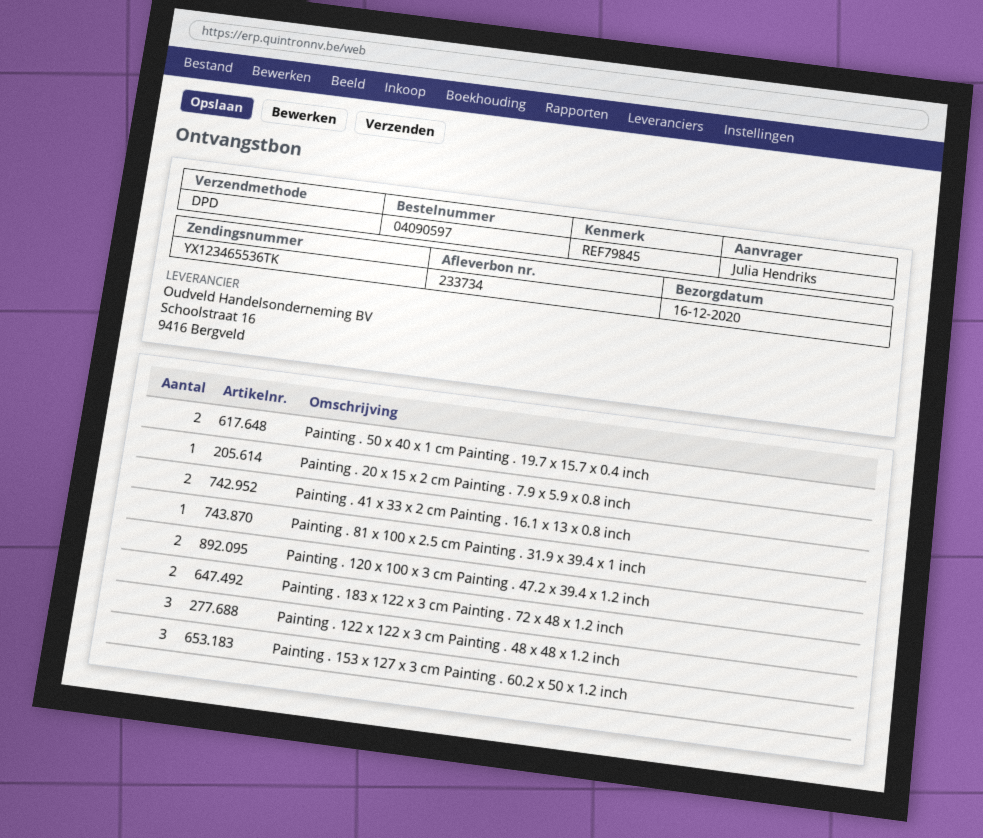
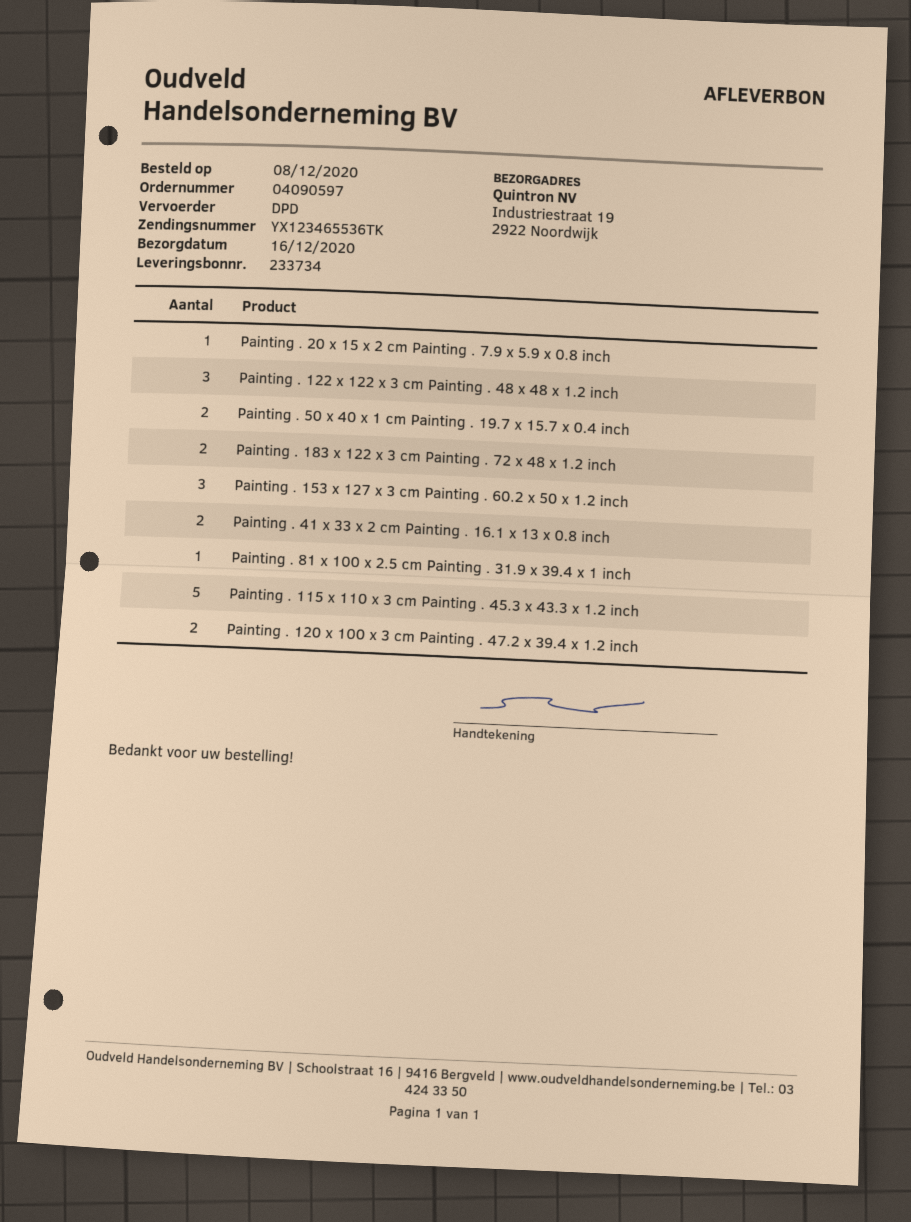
Painting . 115 x 110 x 3 cm Painting . 45.3 x 43.3 x 1.2 inch: none -> 5

